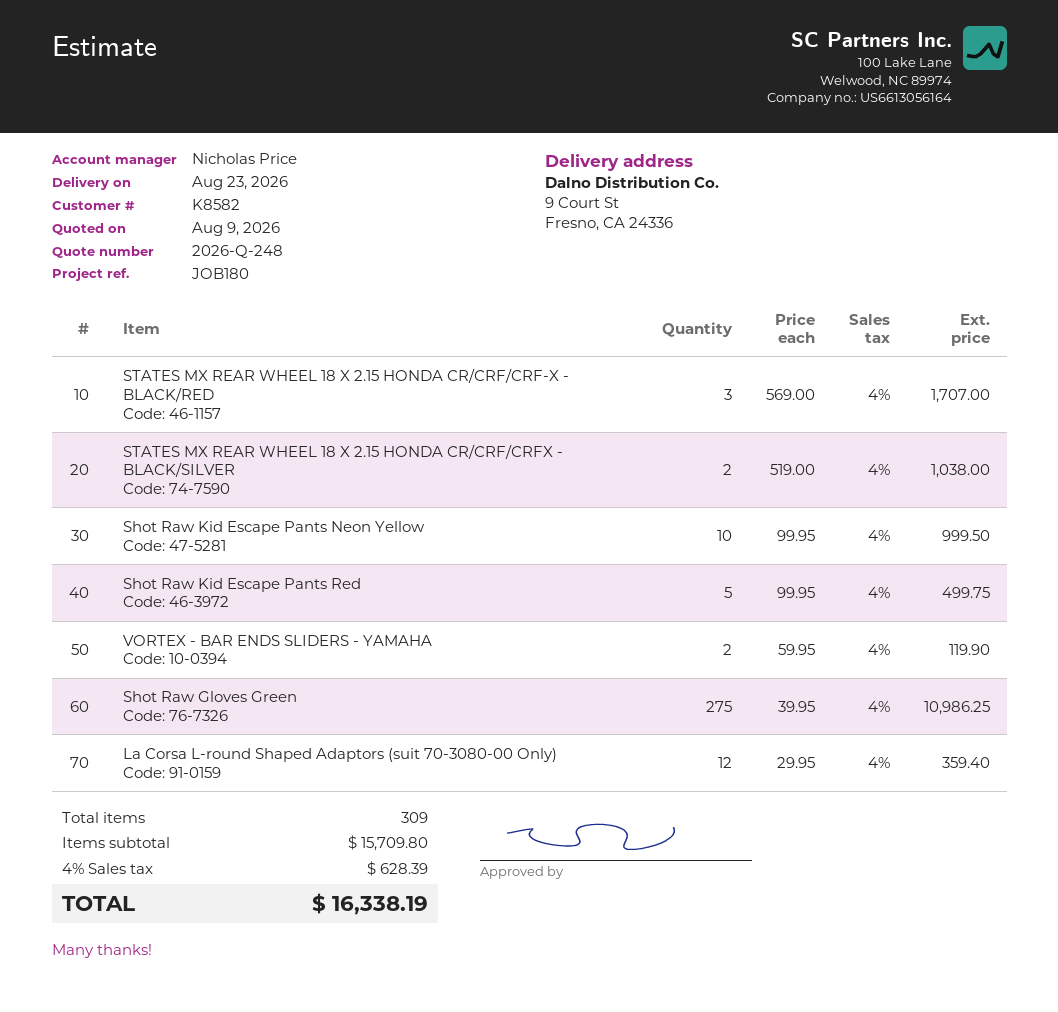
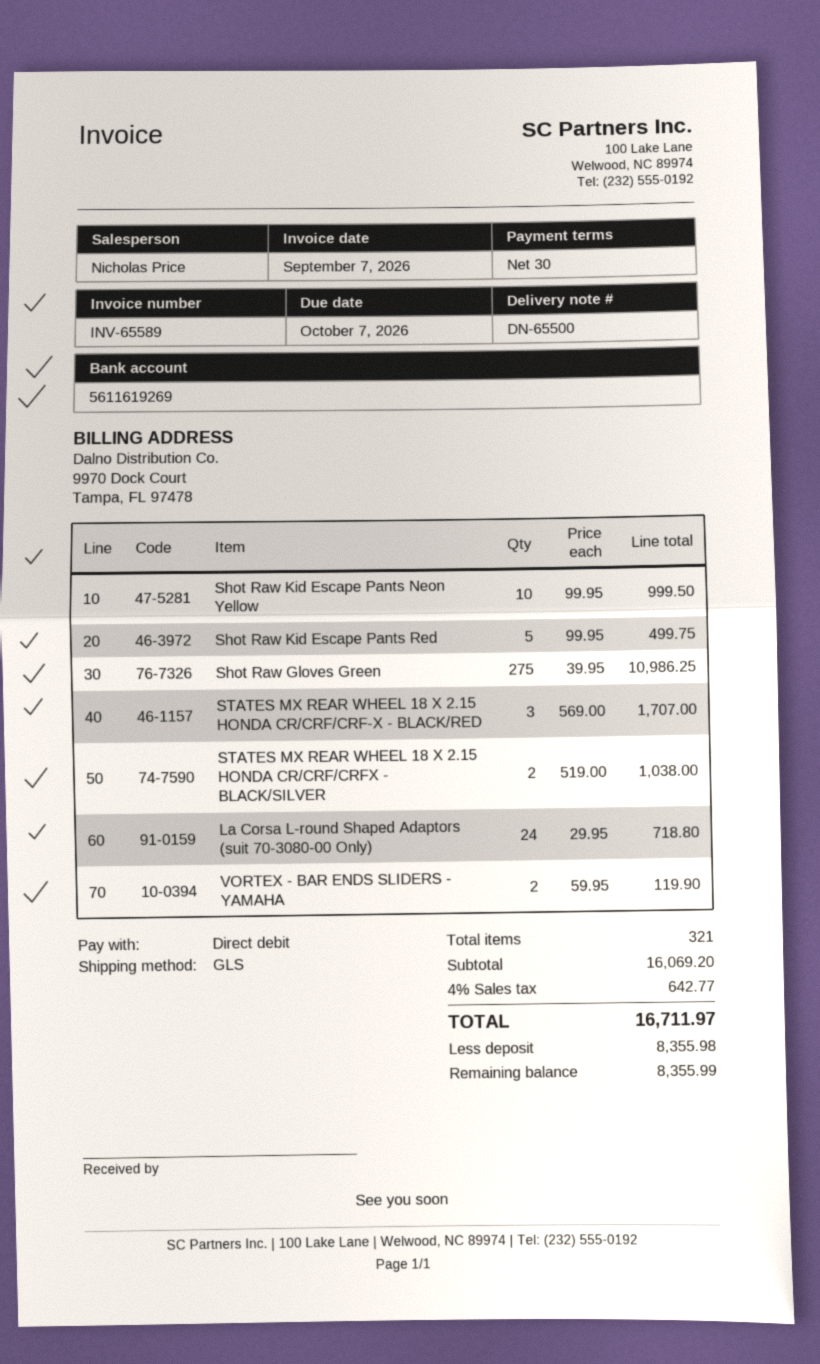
La Corsa L-round Shaped Adaptors (suit 70-3080-00 Only): 12 x 29.95 = 359.40 -> 24 x 29.95 = 718.80
total quantity: 309 -> 321
subtotal: 15709.80 -> 16069.20
tax: 4% = 628.39 -> 4% = 642.77
total: 16338.19 -> 16711.97

